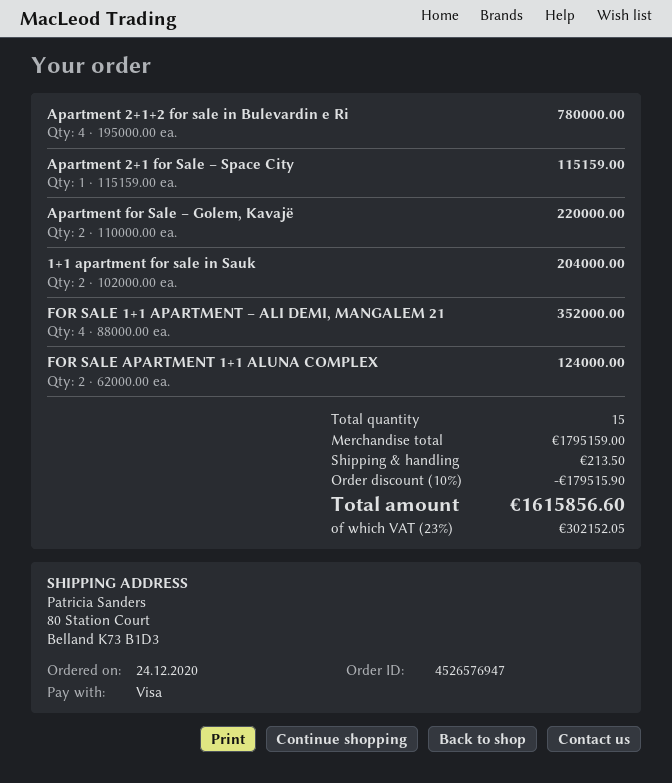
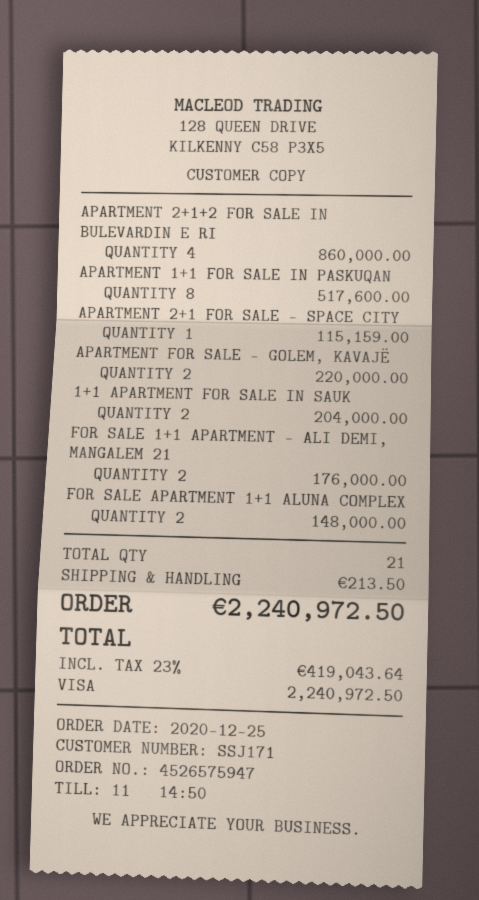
order number: 4526576947 -> 4526575947
order date: 2020-12-24 -> 2020-12-25
Apartment 2+1+2 for sale in Bulevardin e Ri: 4 for 780000.00 -> 4 for 860000.00
FOR SALE 1+1 APARTMENT – ALI DEMI, MANGALEM 21: 4 for 352000.00 -> 2 for 176000.00
FOR SALE APARTMENT 1+1 ALUNA COMPLEX: 2 for 124000.00 -> 2 for 148000.00
APARTMENT 1+1 FOR SALE IN PASKUQAN: none -> 8 for 517600.00
total quantity: 15 -> 21
discount: 10% = 179515.90 -> none
tax: 23% = 302152.05 -> 23% = 419043.64
total: 1615856.60 -> 2240972.50

